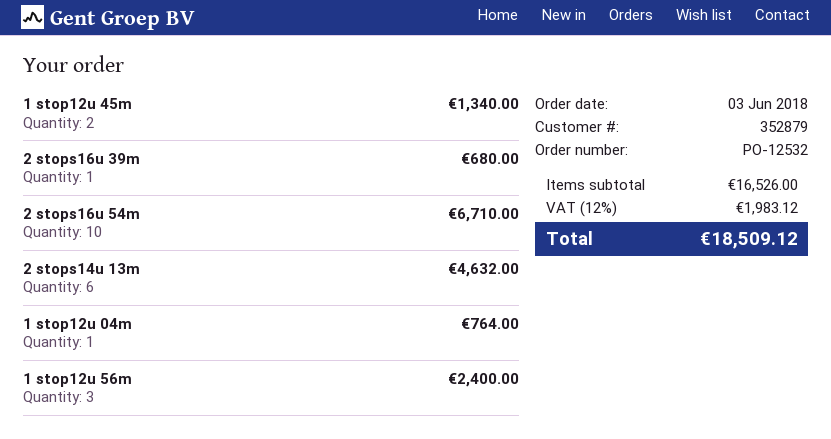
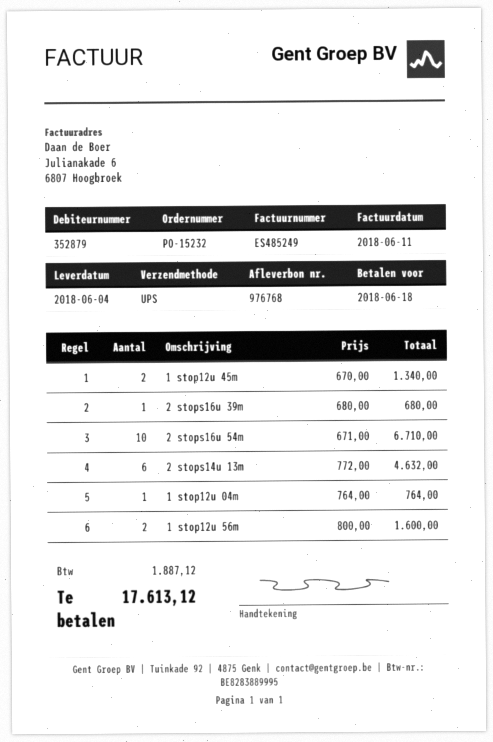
order number: PO-12532 -> PO-15232
1 stop12u 56m: 3 for 2400.00 -> 2 for 1600.00
tax: 1983.12 -> 1887.12
total: 18509.12 -> 17613.12

